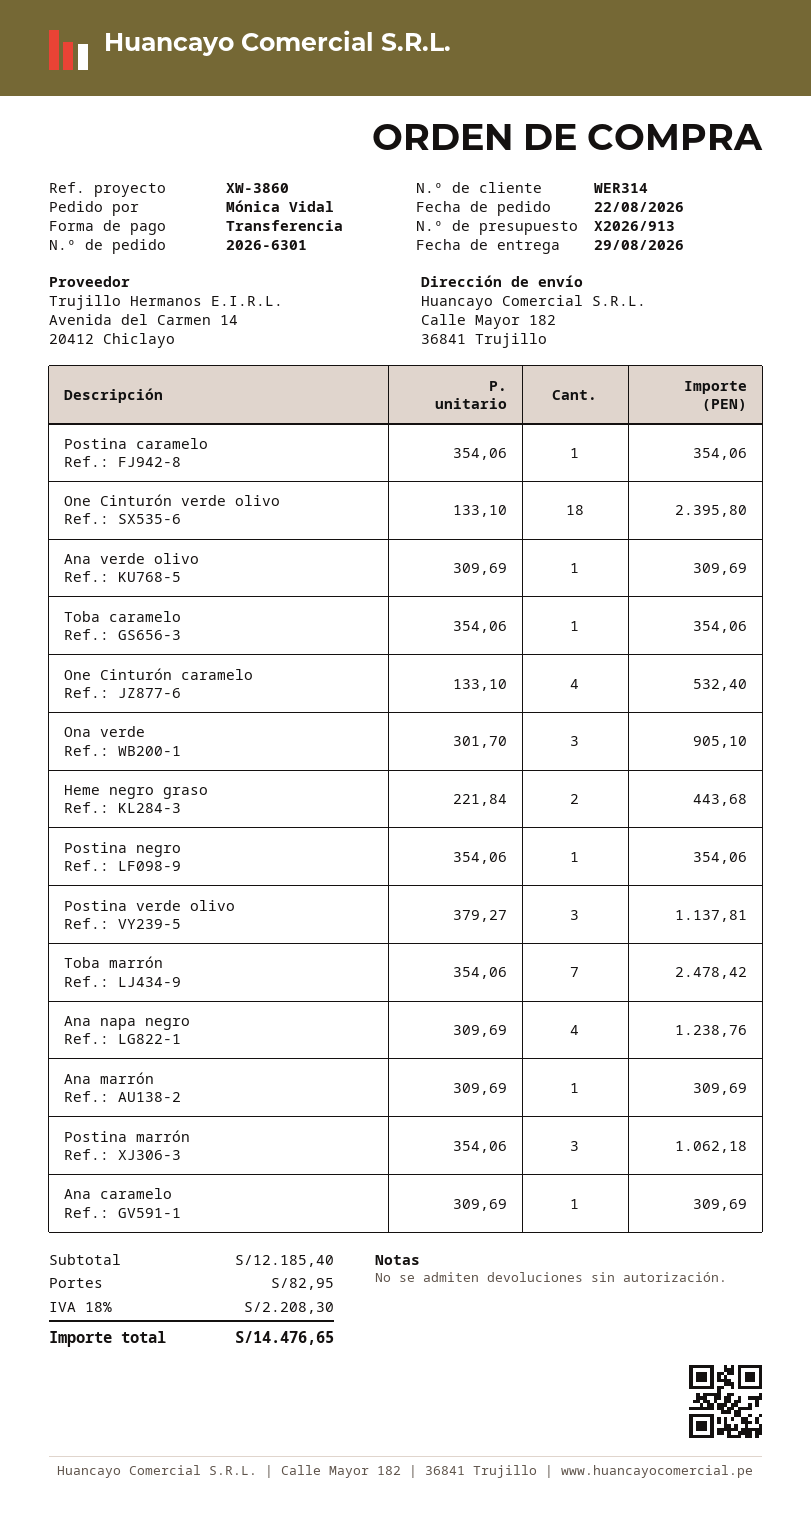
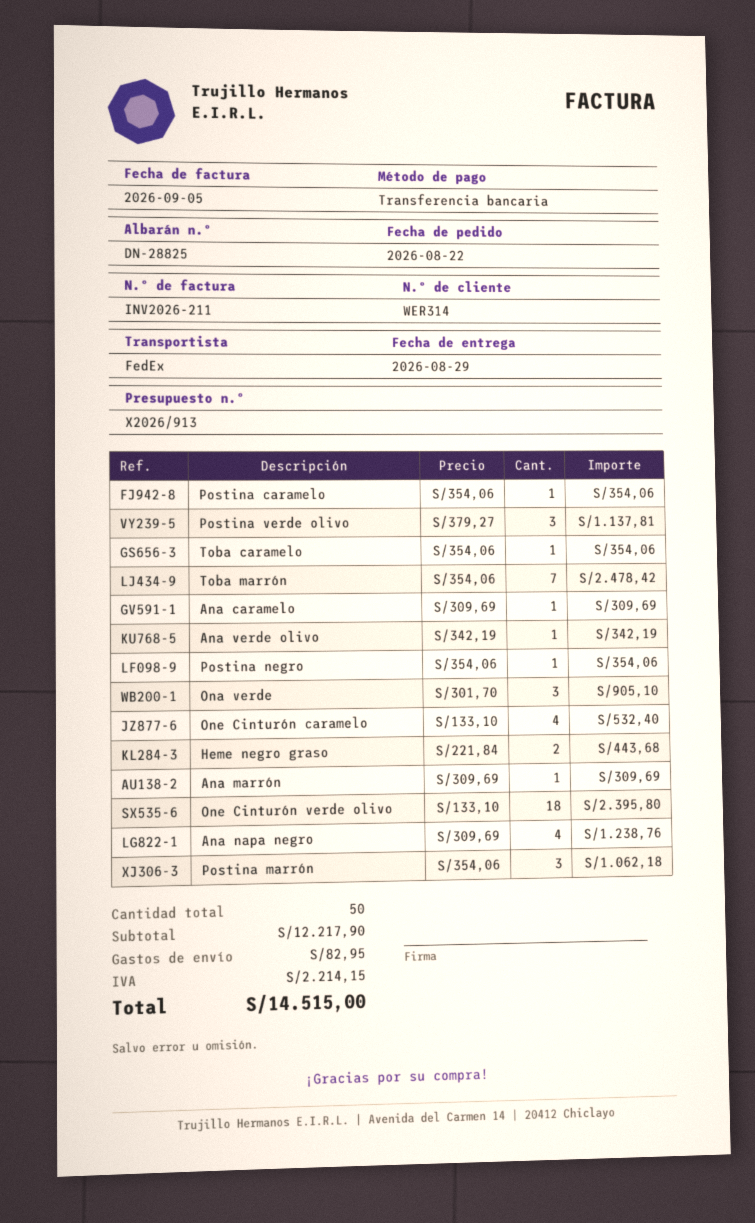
Ana verde olivo: 1 x 309.69 = 309.69 -> 1 x 342.19 = 342.19
subtotal: 12185.40 -> 12217.90
tax: 2208.30 -> 2214.15
total: 14476.65 -> 14515.00

